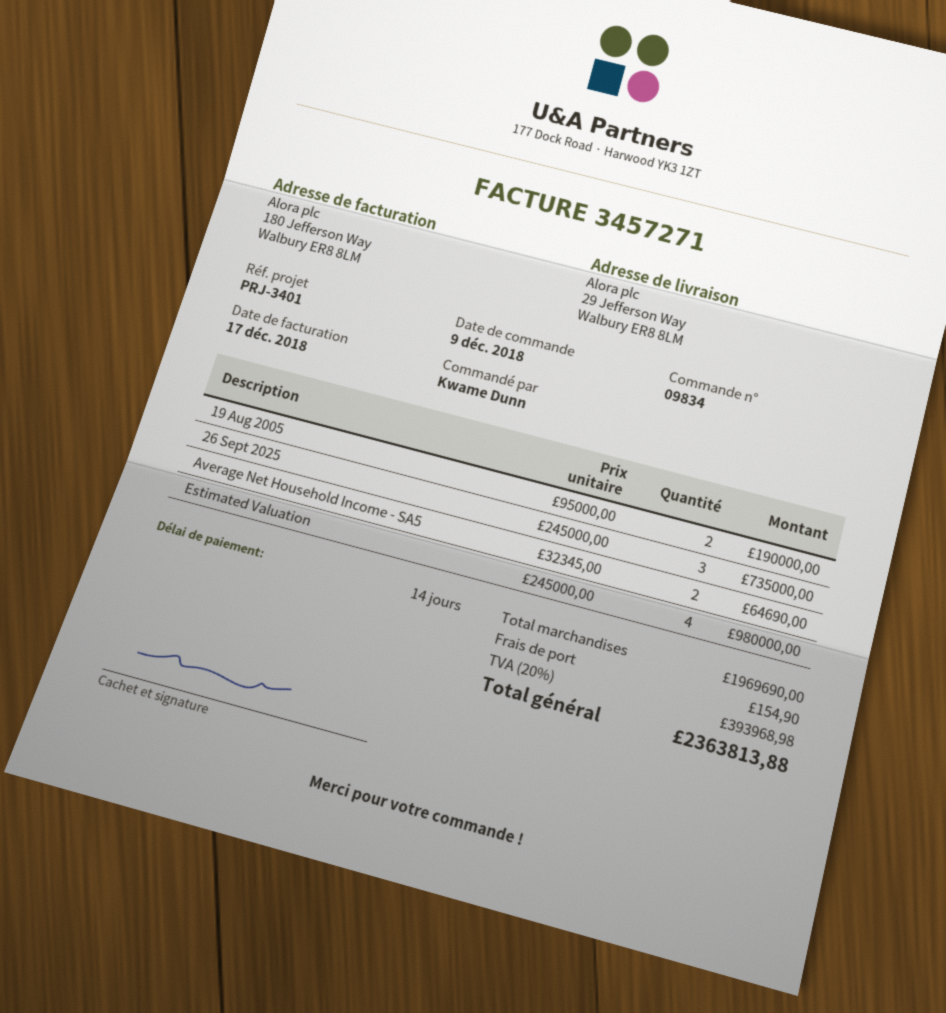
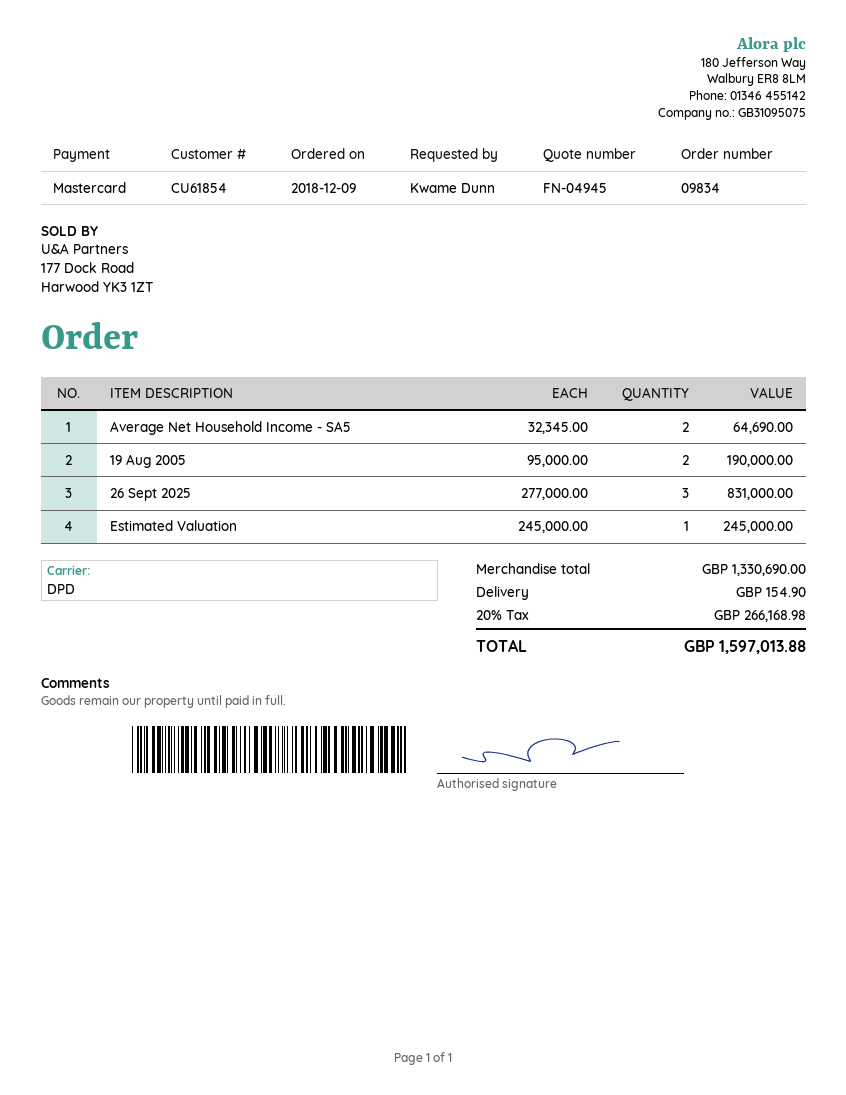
26 Sept 2025: 3 x 245000.00 = 735000.00 -> 3 x 277000.00 = 831000.00
Estimated Valuation: 4 x 245000.00 = 980000.00 -> 1 x 245000.00 = 245000.00
subtotal: 1969690.00 -> 1330690.00
tax: 20% = 393968.98 -> 20% = 266168.98
total: 2363813.88 -> 1597013.88

